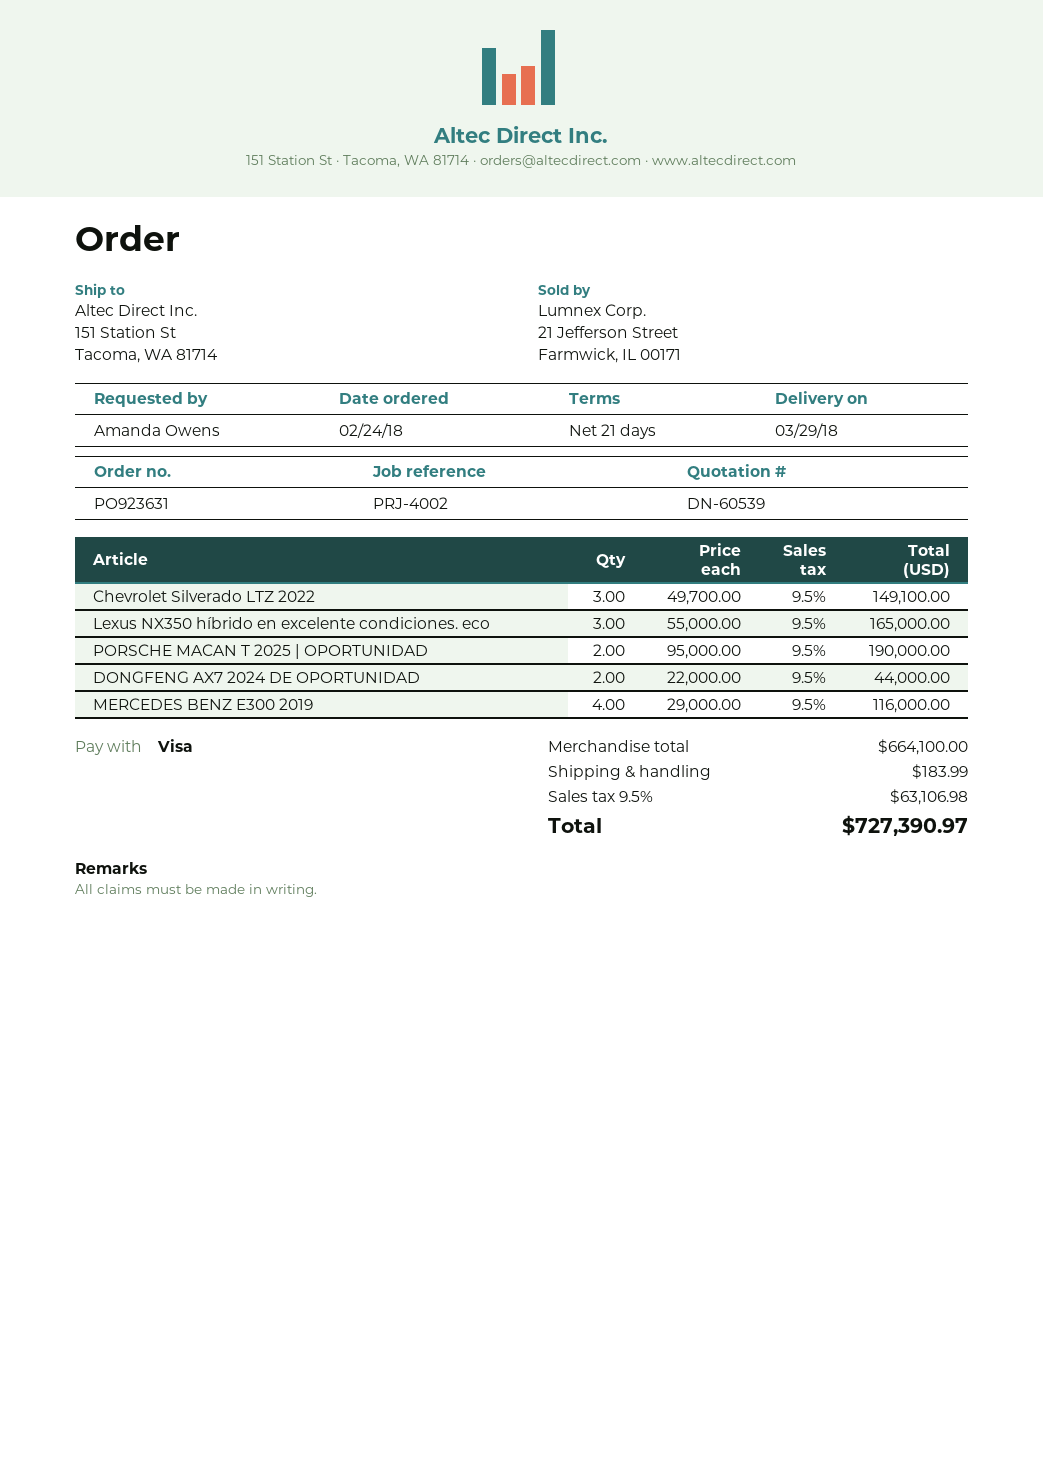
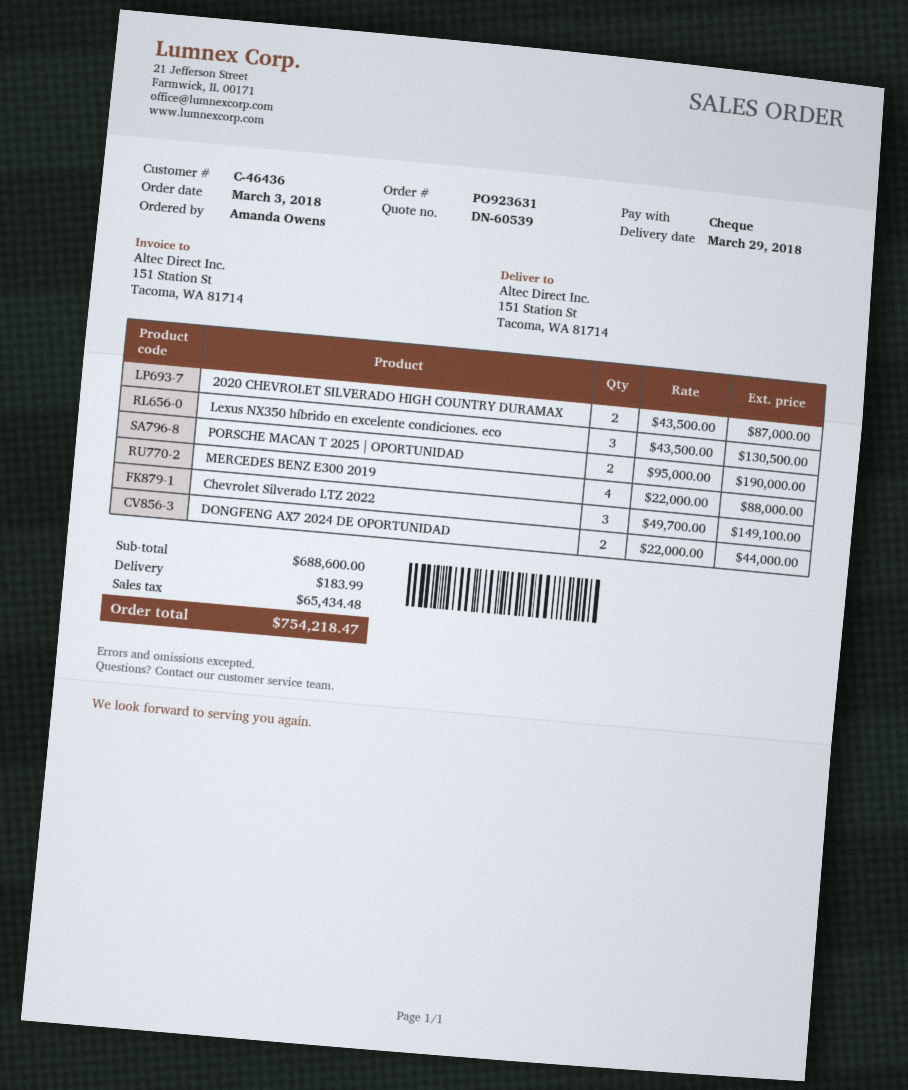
order date: 2018-02-24 -> 2018-03-03
payment method: Visa -> cheque
Lexus NX350 híbrido en excelente condiciones. eco: 3 x 55000.00 = 165000.00 -> 3 x 43500.00 = 130500.00
MERCEDES BENZ E300 2019: 4 x 29000.00 = 116000.00 -> 4 x 22000.00 = 88000.00
2020 CHEVROLET SILVERADO HIGH COUNTRY DURAMAX: none -> 2 x 43500.00 = 87000.00
subtotal: 664100.00 -> 688600.00
tax: 63106.98 -> 65434.48
total: 727390.97 -> 754218.47

